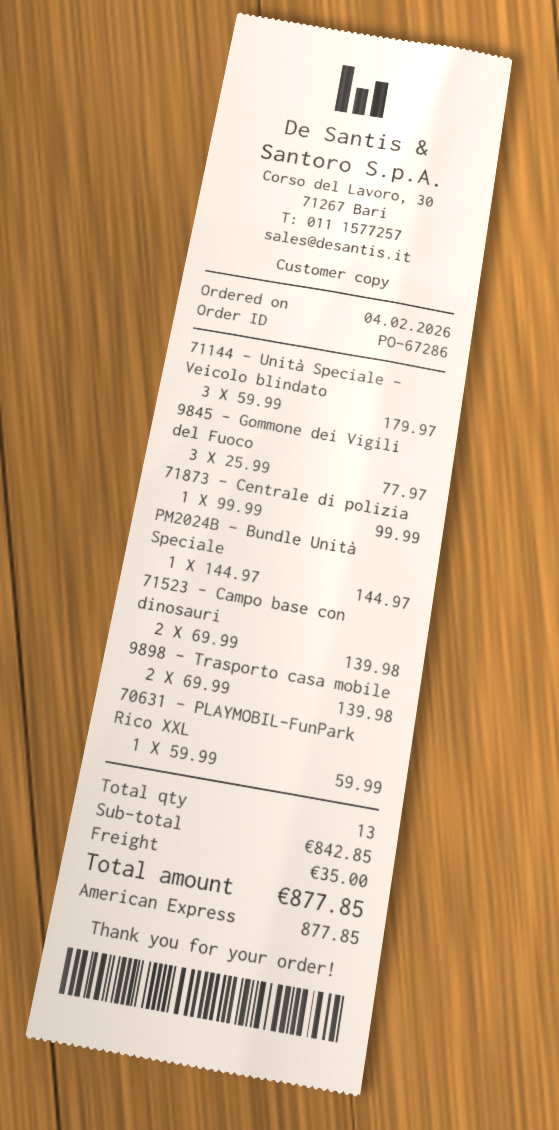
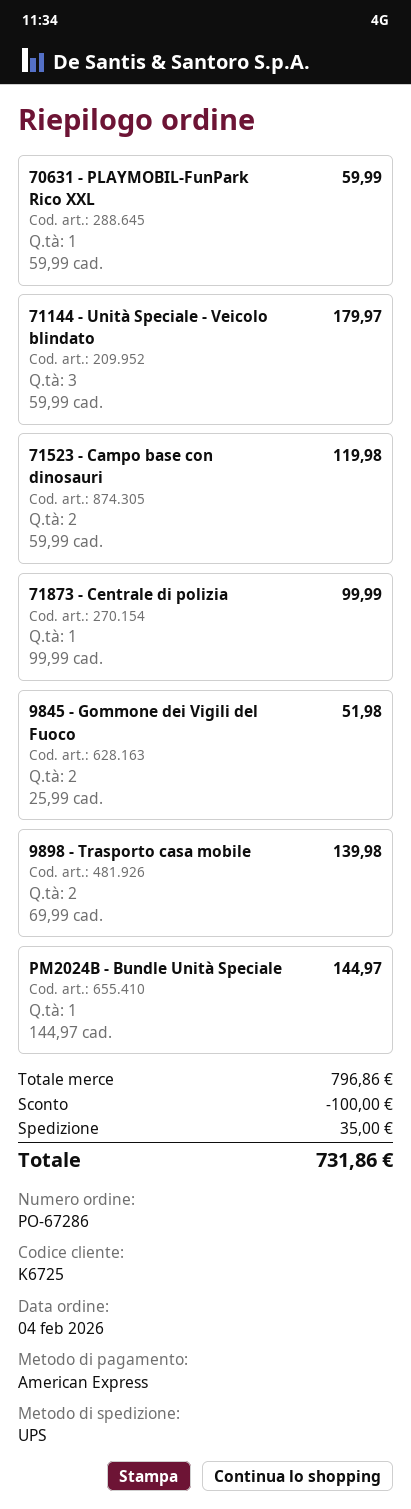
9845 - Gommone dei Vigili del Fuoco: 3 x 25.99 = 77.97 -> 2 x 25.99 = 51.98
71523 - Campo base con dinosauri: 2 x 69.99 = 139.98 -> 2 x 59.99 = 119.98
subtotal: 842.85 -> 796.86
discount: none -> 100.00
total: 877.85 -> 731.86

